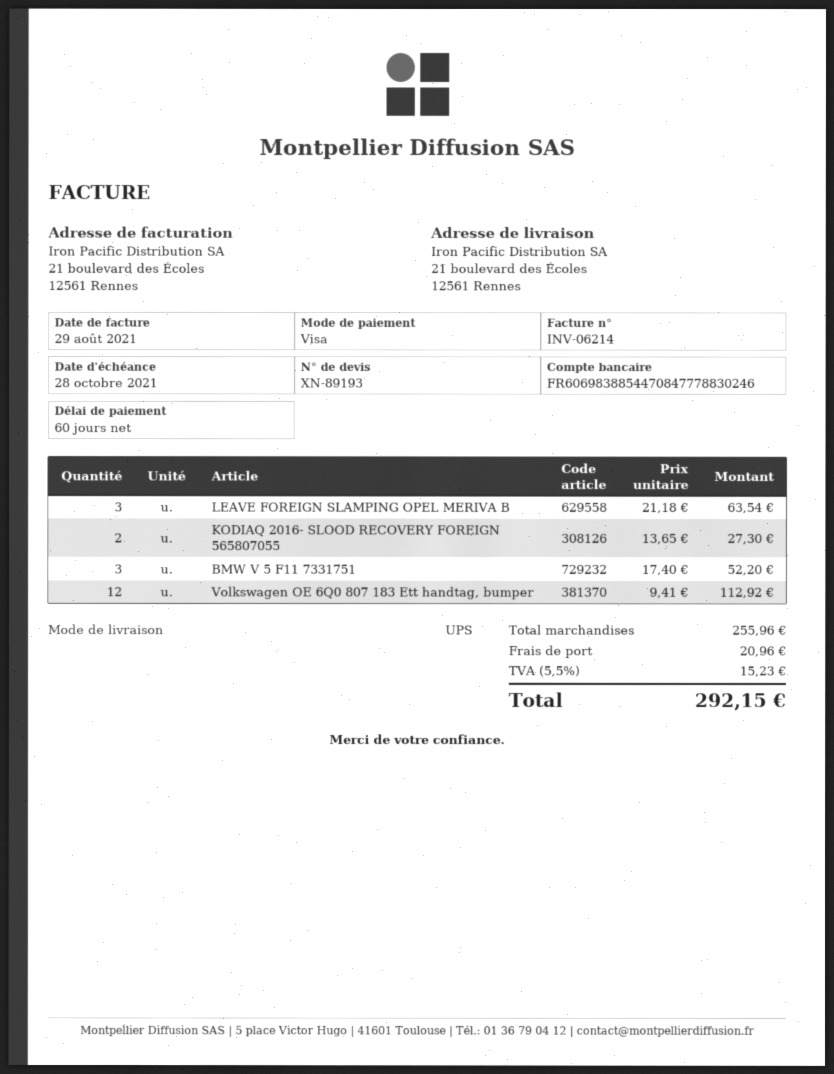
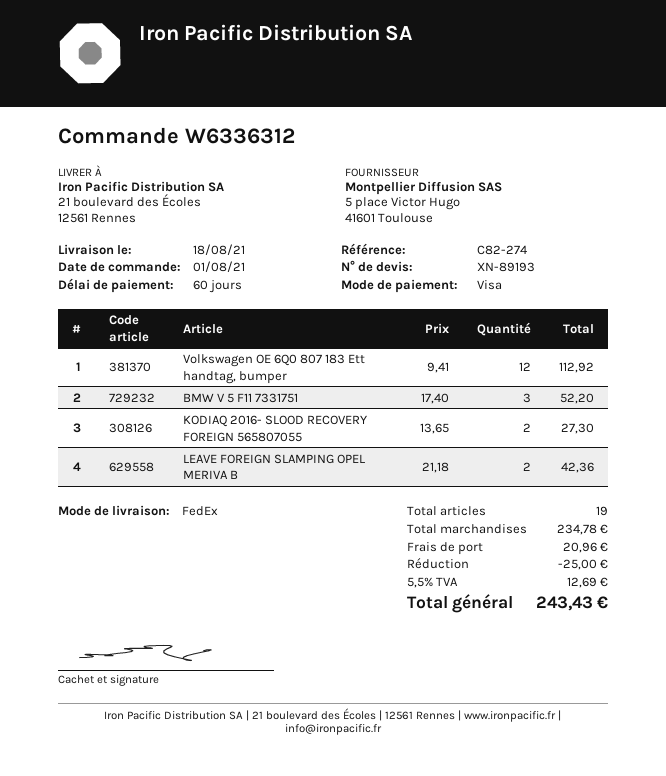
shipping method: UPS -> FedEx
LEAVE FOREIGN SLAMPING OPEL MERIVA B: 3 x 21.18 = 63.54 -> 2 x 21.18 = 42.36
subtotal: 255.96 -> 234.78
discount: none -> 25.00
tax: 5.5% = 15.23 -> 5.5% = 12.69
total: 292.15 -> 243.43

